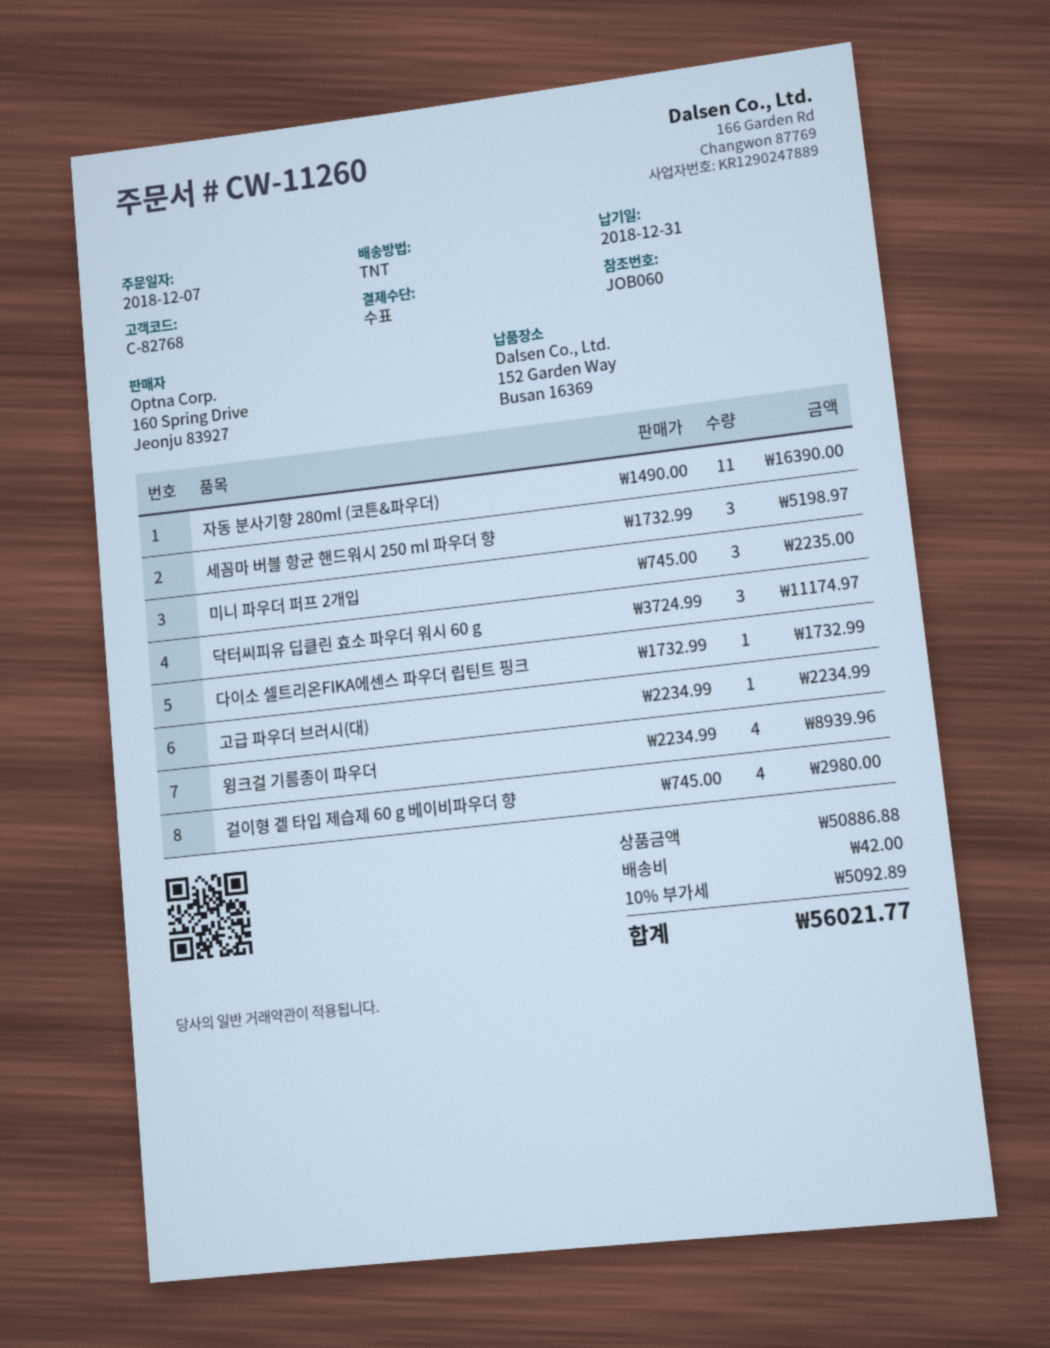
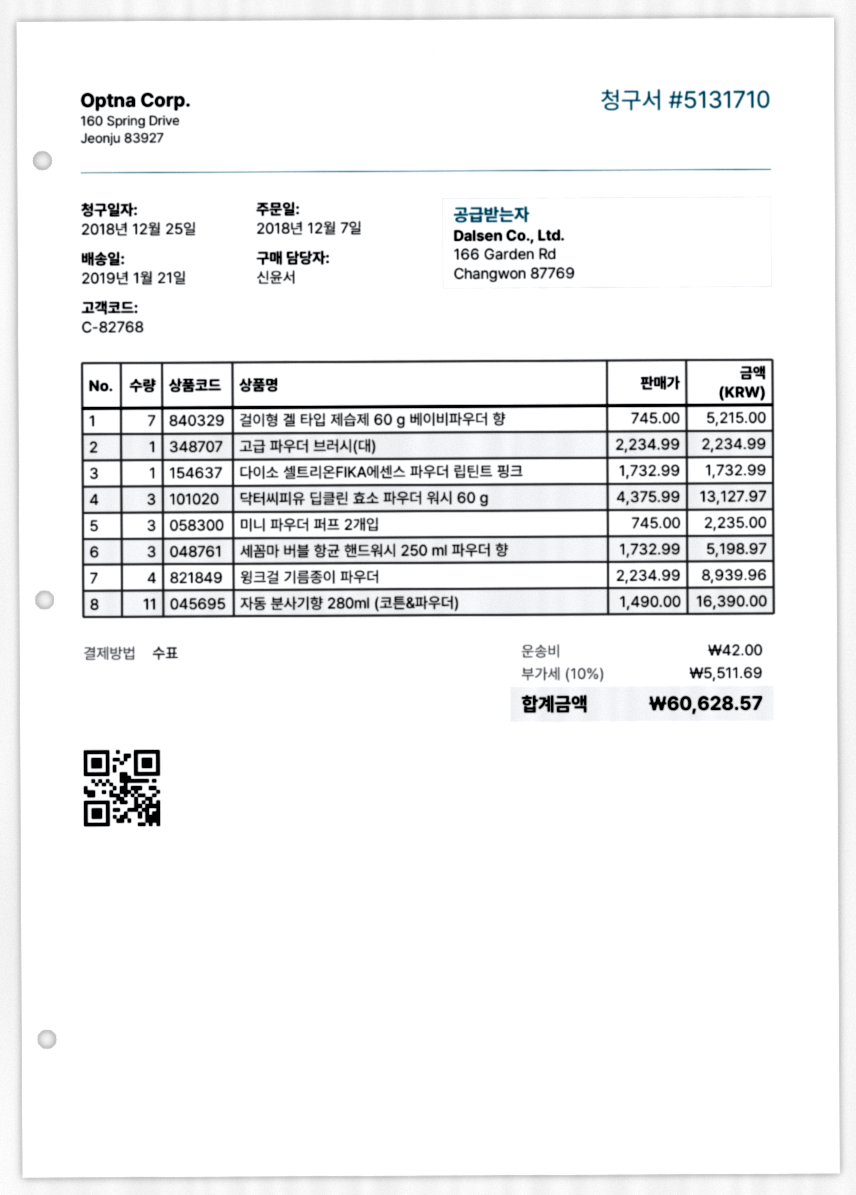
delivery date: 2018-12-31 -> 2019-01-21
닥터씨피유 딥클린 효소 파우더 워시 60 g: 3 x 3724.99 = 11174.97 -> 3 x 4375.99 = 13127.97
걸이형 겔 타입 제습제 60 g 베이비파우더 향: 4 x 745.00 = 2980.00 -> 7 x 745.00 = 5215.00
tax: 10% = 5092.89 -> 10% = 5511.69
total: 56021.77 -> 60628.57

